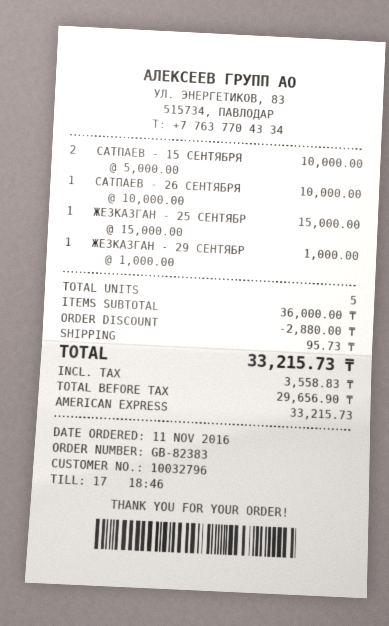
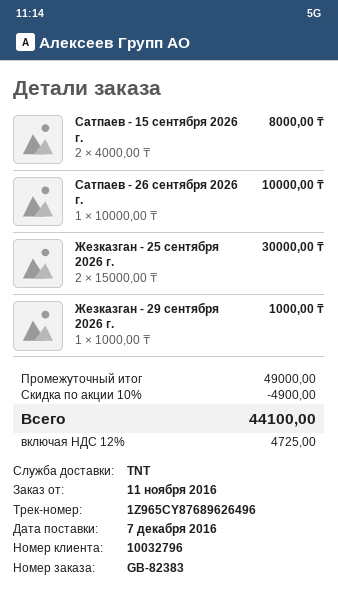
САТПАЕВ - 15 СЕНТЯБРЯ: 2 x 5000.00 = 10000.00 -> 2 x 4000.00 = 8000.00
ЖЕЗКАЗГАН - 25 СЕНТЯБР: 1 x 15000.00 = 15000.00 -> 2 x 15000.00 = 30000.00
subtotal: 36000.00 -> 49000.00
discount: 2880.00 -> 4900.00
shipping: 95.73 -> none
tax: 3558.83 -> 4725.00
total: 33215.73 -> 44100.00

